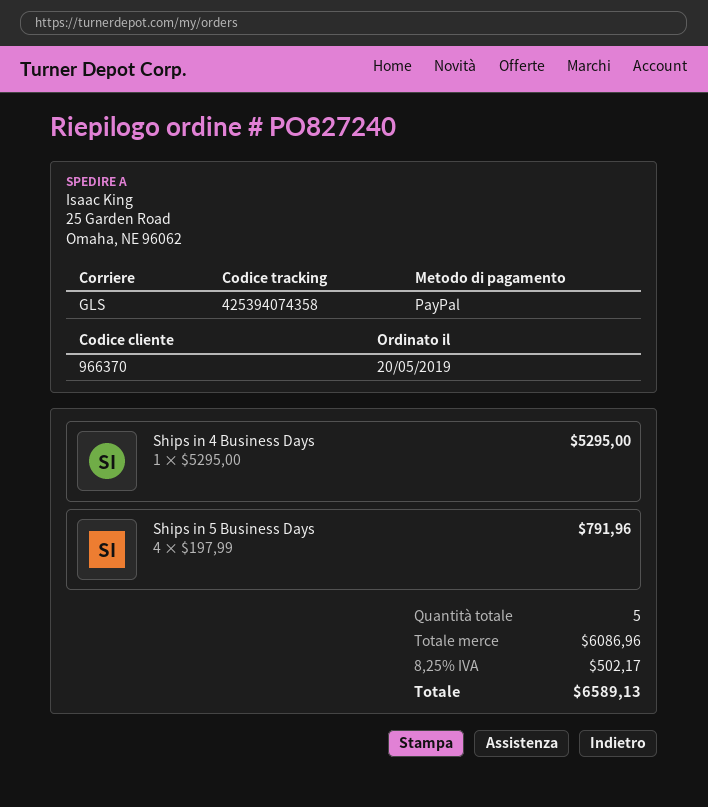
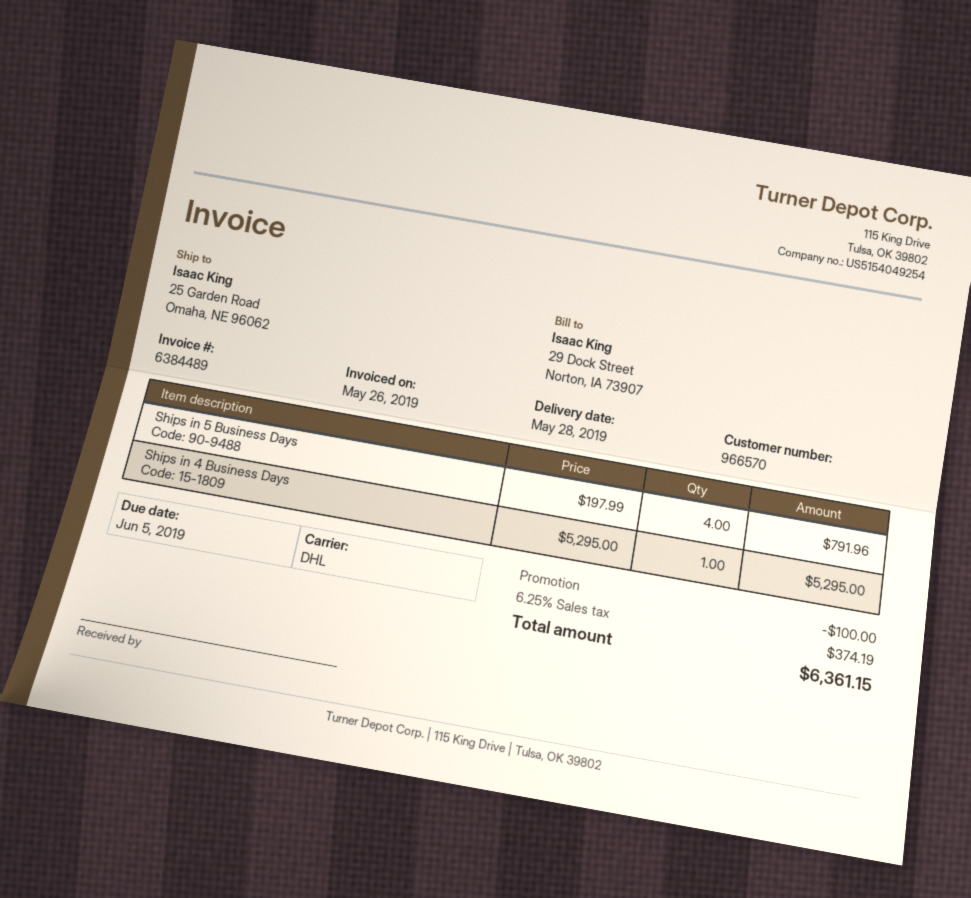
customer number: 966370 -> 966570
shipping method: GLS -> DHL
discount: none -> 100.00
tax: 8.25% = 502.17 -> 6.25% = 374.19
total: 6589.13 -> 6361.15

